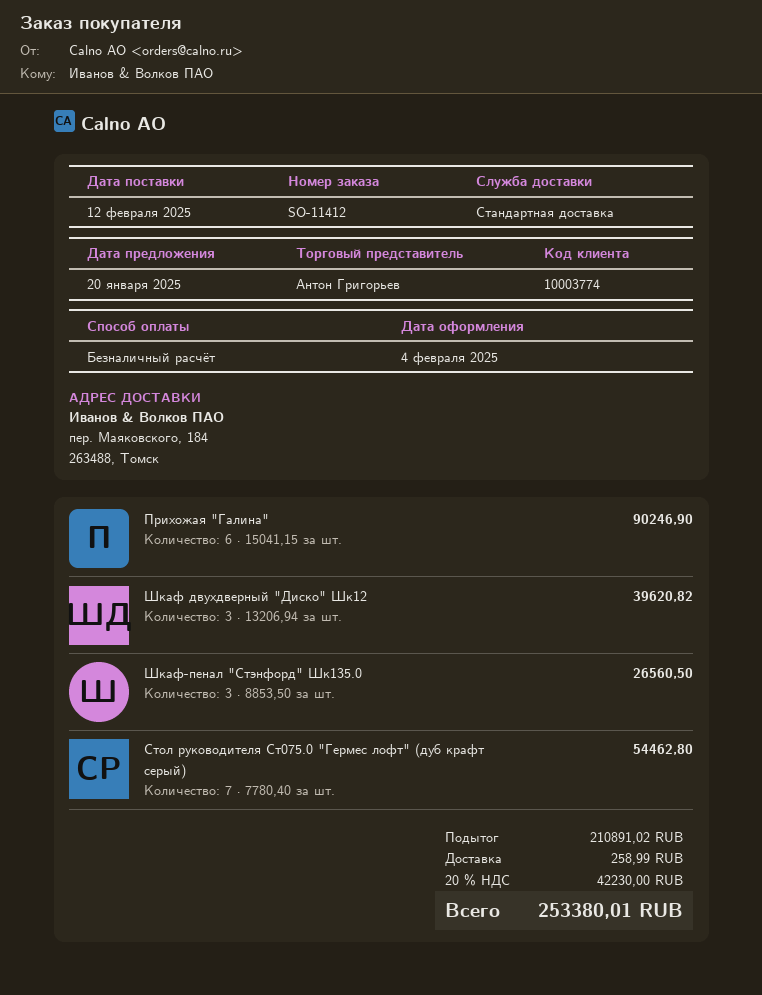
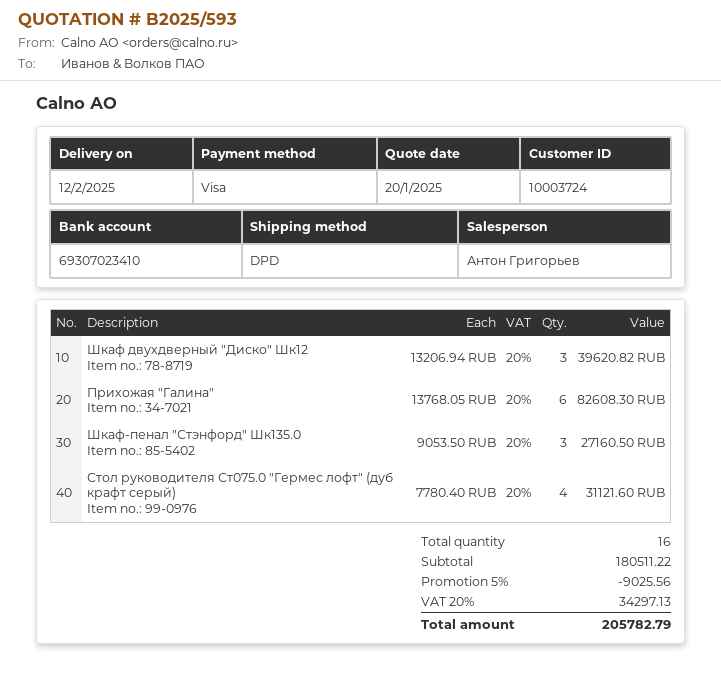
customer number: 10003774 -> 10003724
payment method: bank transfer -> Visa
shipping method: standard -> DPD
Прихожая "Галина": 6 x 15041.15 = 90246.90 -> 6 x 13768.05 = 82608.30
Шкаф-пенал "Стэнфорд" Шк135.0: 3 x 8853.50 = 26560.50 -> 3 x 9053.50 = 27160.50
Стол руководителя Ст075.0 "Гермес лофт" (дуб крафт серый): 7 x 7780.40 = 54462.80 -> 4 x 7780.40 = 31121.60
subtotal: 210891.02 -> 180511.22
discount: none -> 5% = 9025.56
shipping: 258.99 -> none
tax: 20% = 42230.00 -> 20% = 34297.13
total: 253380.01 -> 205782.79

